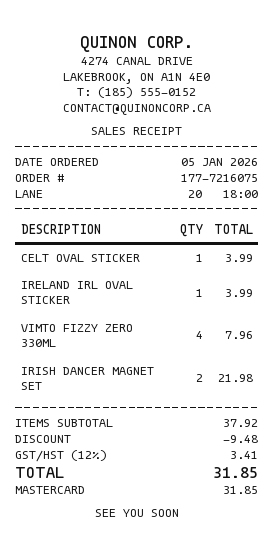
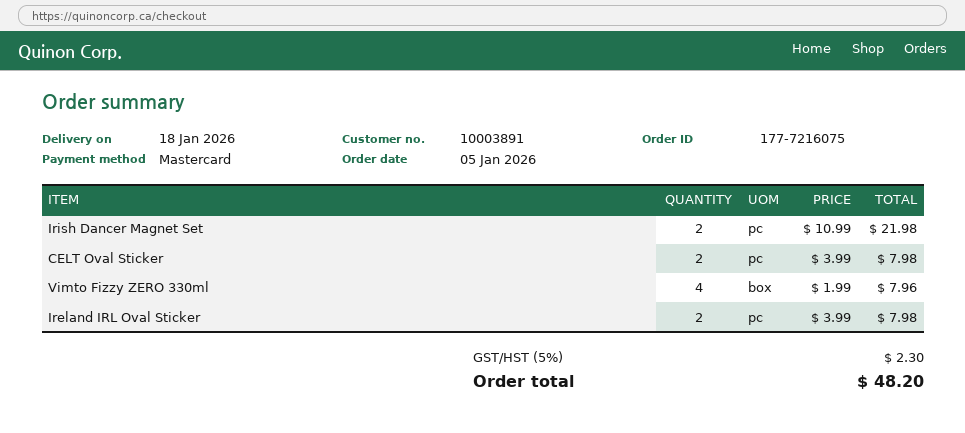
CELT OVAL STICKER: 1 for 3.99 -> 2 for 7.98
IRELAND IRL OVAL STICKER: 1 for 3.99 -> 2 for 7.98
discount: 9.48 -> none
tax: 12% = 3.41 -> 5% = 2.30
total: 31.85 -> 48.20

